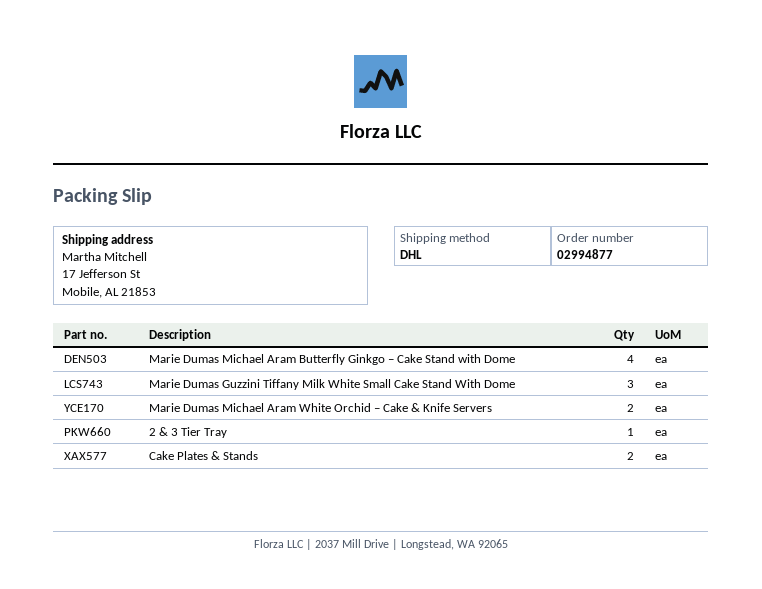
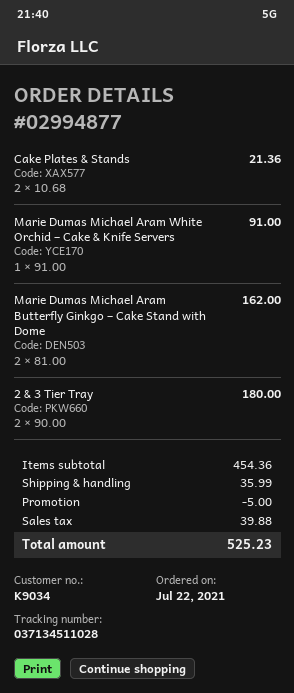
Marie Dumas Michael Aram Butterfly Ginkgo – Cake Stand with Dome: 4 -> 2
Marie Dumas Guzzini Tiffany Milk White Small Cake Stand With Dome: 3 -> none
Marie Dumas Michael Aram White Orchid – Cake & Knife Servers: 2 -> 1
2 & 3 Tier Tray: 1 -> 2

